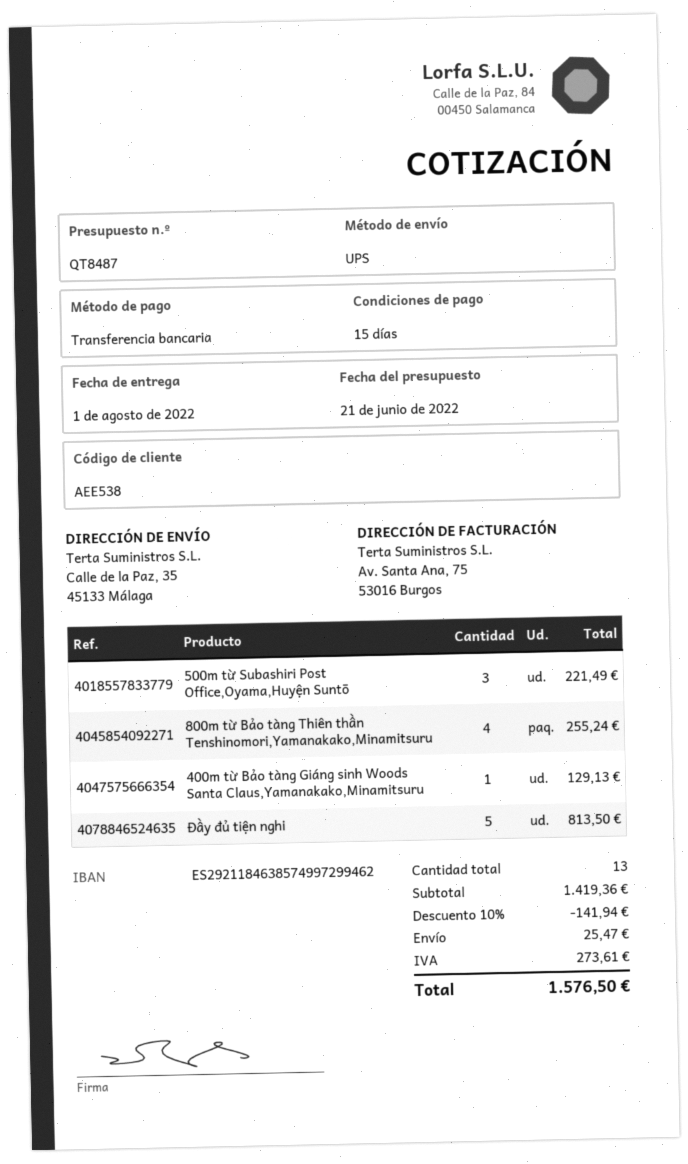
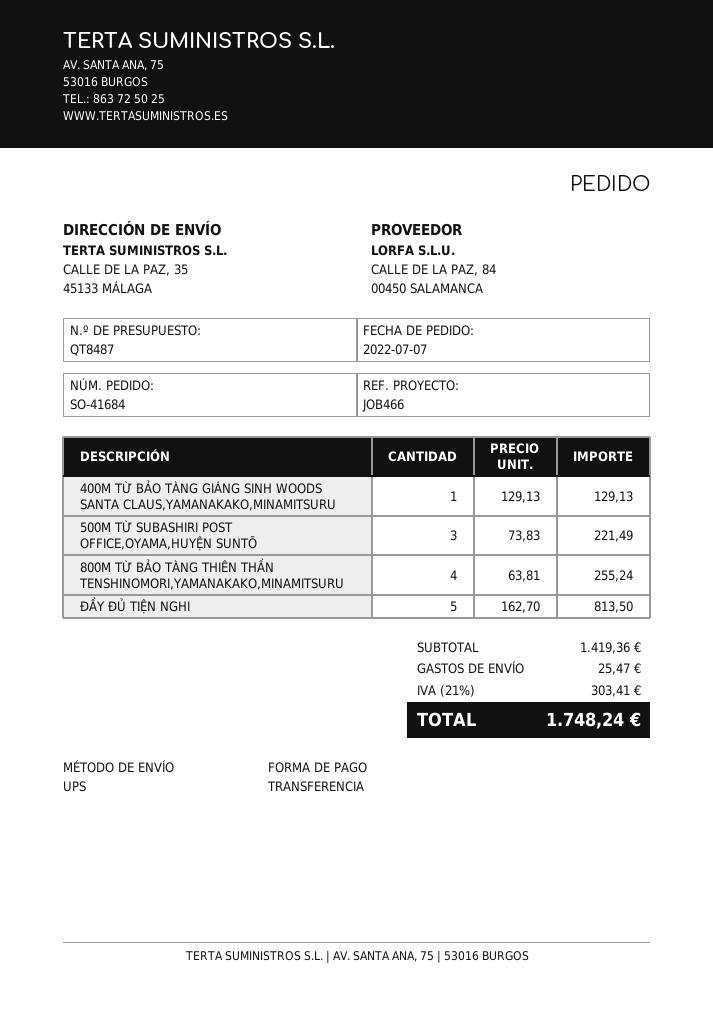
discount: 10% = 141.94 -> none
tax: 273.61 -> 303.41
total: 1576.50 -> 1748.24

